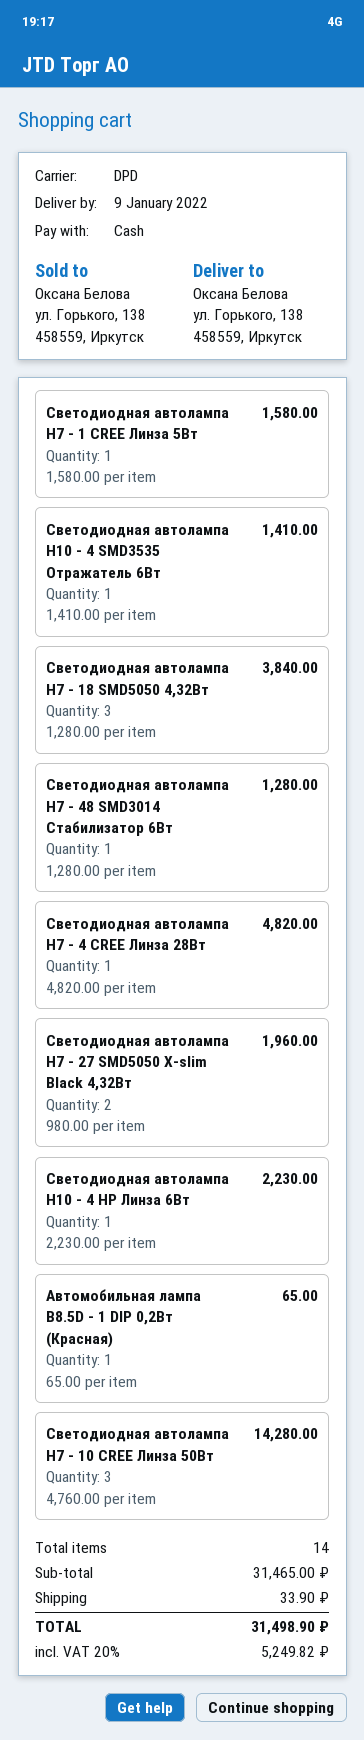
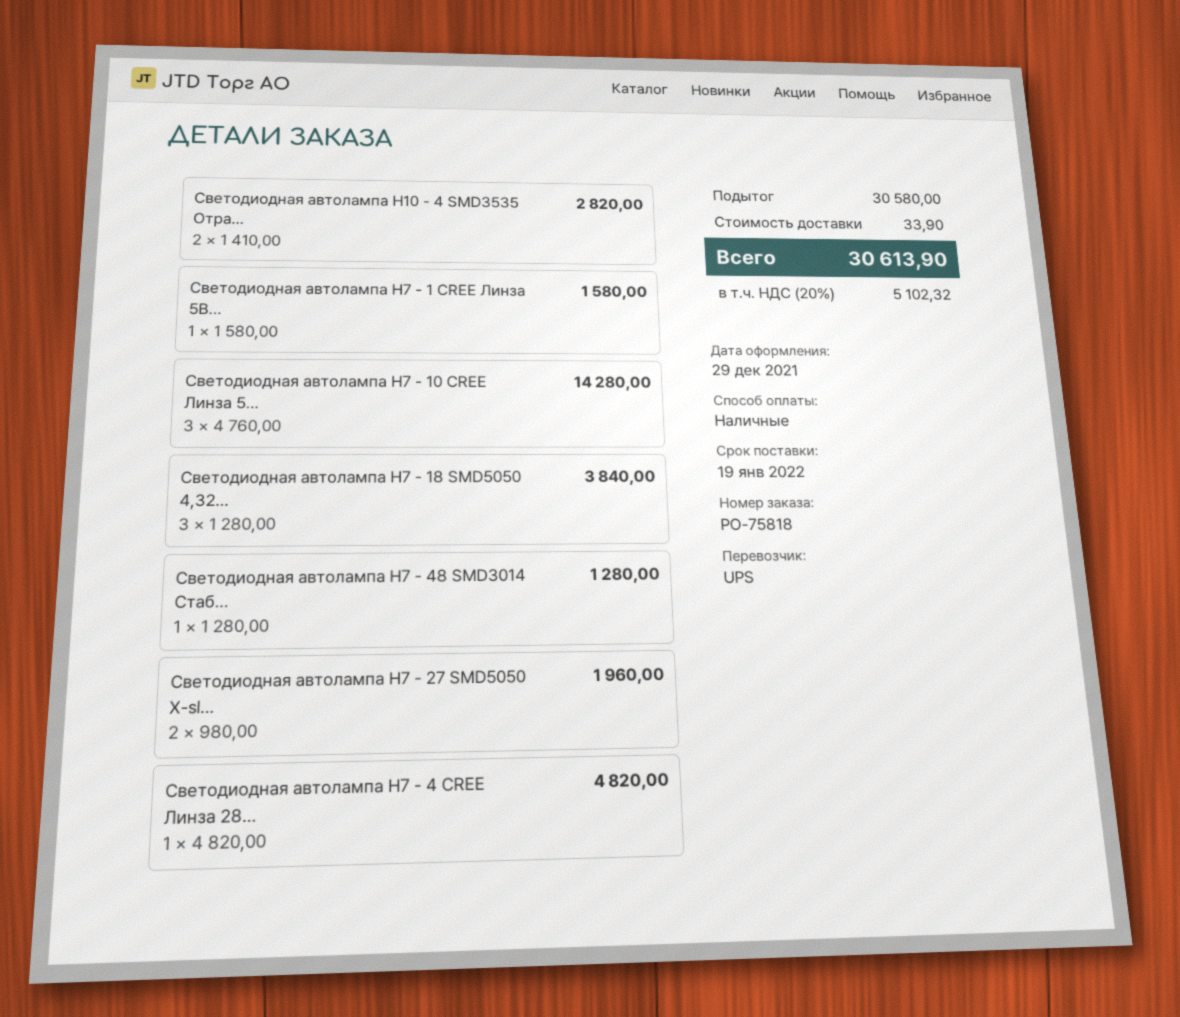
delivery date: 2022-01-09 -> 2022-01-19
shipping method: DPD -> UPS
Светодиодная автолампа Н10 - 4 SMD3535 Отражатель 6Вт: 1 x 1410.00 = 1410.00 -> 2 x 1410.00 = 2820.00
Светодиодная автолампа Н10 - 4 НP Линза 6Вт: 1 x 2230.00 = 2230.00 -> none
Автомобильная лампа B8.5D - 1 DIP 0,2Вт (Красная): 1 x 65.00 = 65.00 -> none
subtotal: 31465.00 -> 30580.00
tax: 20% = 5249.82 -> 20% = 5102.32
total: 31498.90 -> 30613.90

